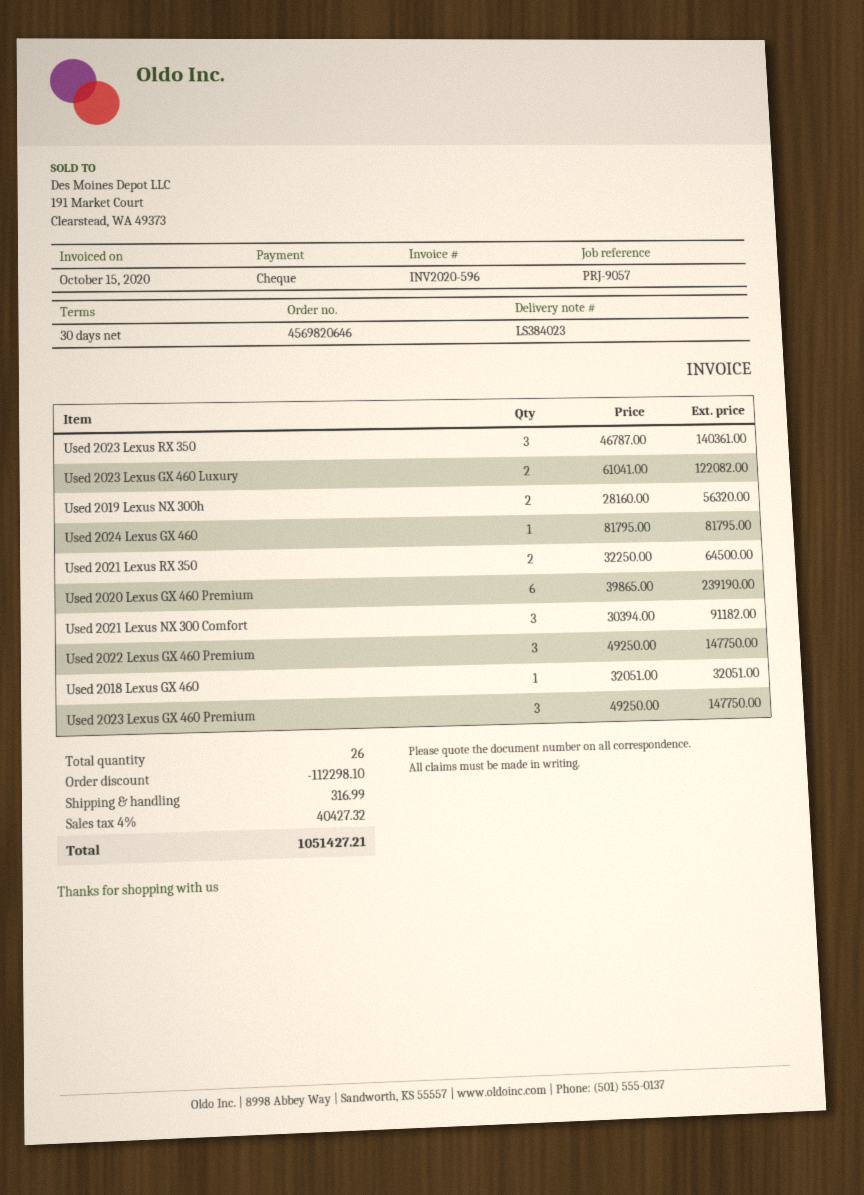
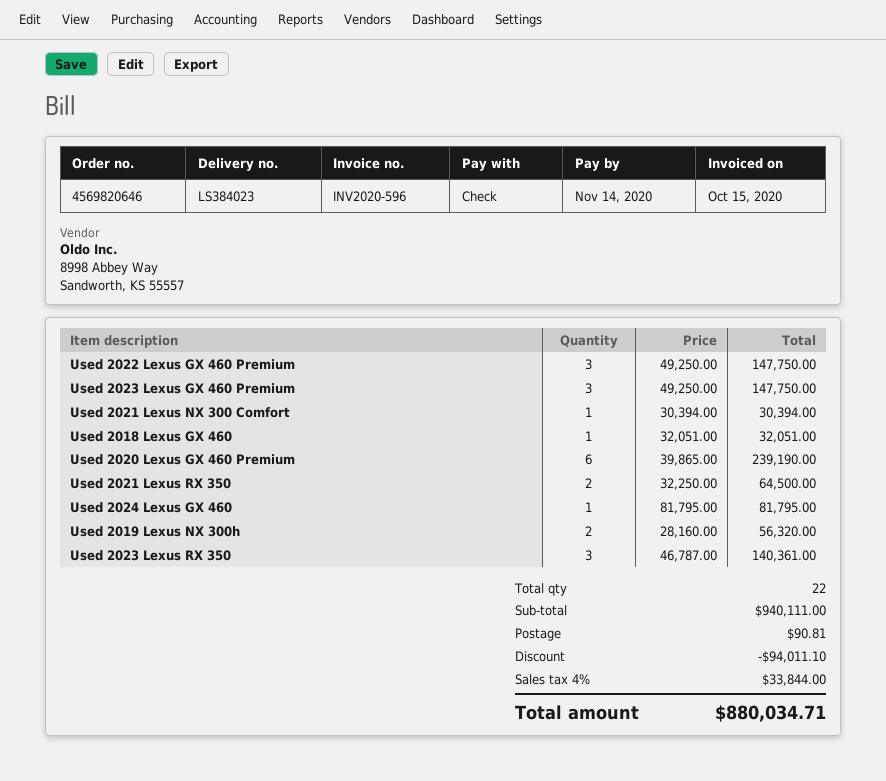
Used 2023 Lexus GX 460 Luxury: 2 x 61041.00 = 122082.00 -> none
Used 2021 Lexus NX 300 Comfort: 3 x 30394.00 = 91182.00 -> 1 x 30394.00 = 30394.00
total quantity: 26 -> 22
discount: 112298.10 -> 94011.10
shipping: 316.99 -> 90.81
tax: 4% = 40427.32 -> 4% = 33844.00
total: 1051427.21 -> 880034.71

